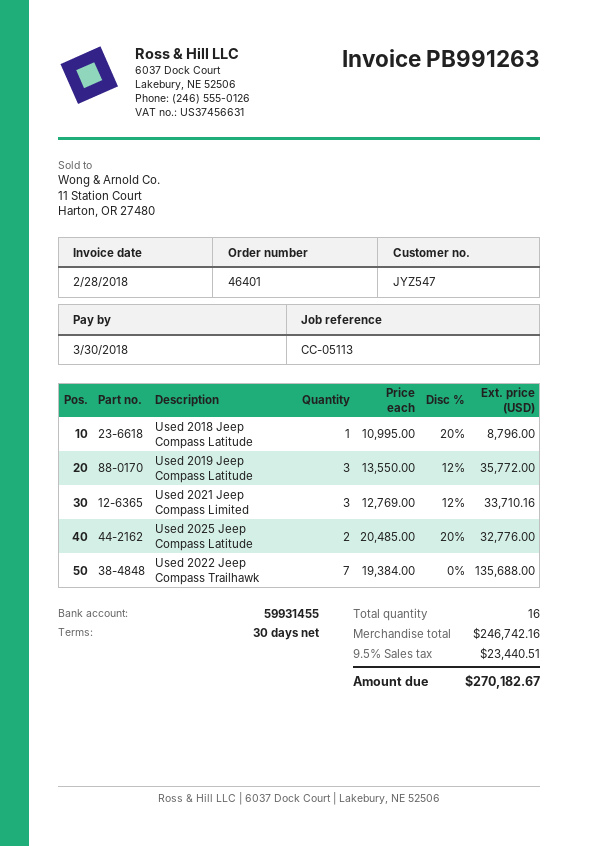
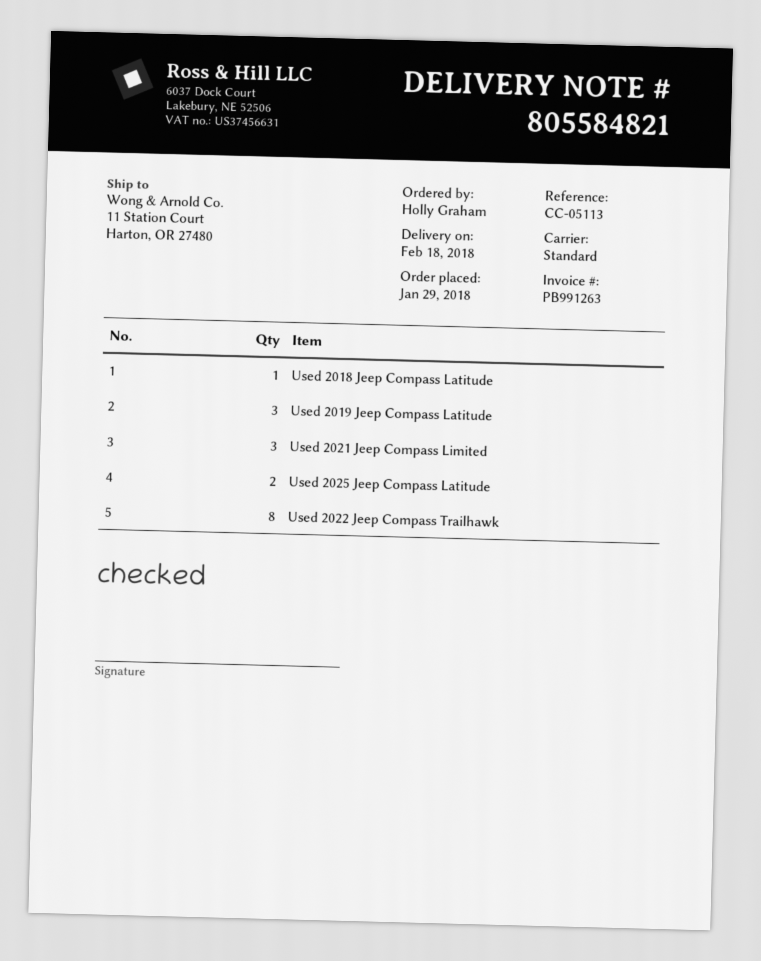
Used 2022 Jeep Compass Trailhawk: 7 -> 8

